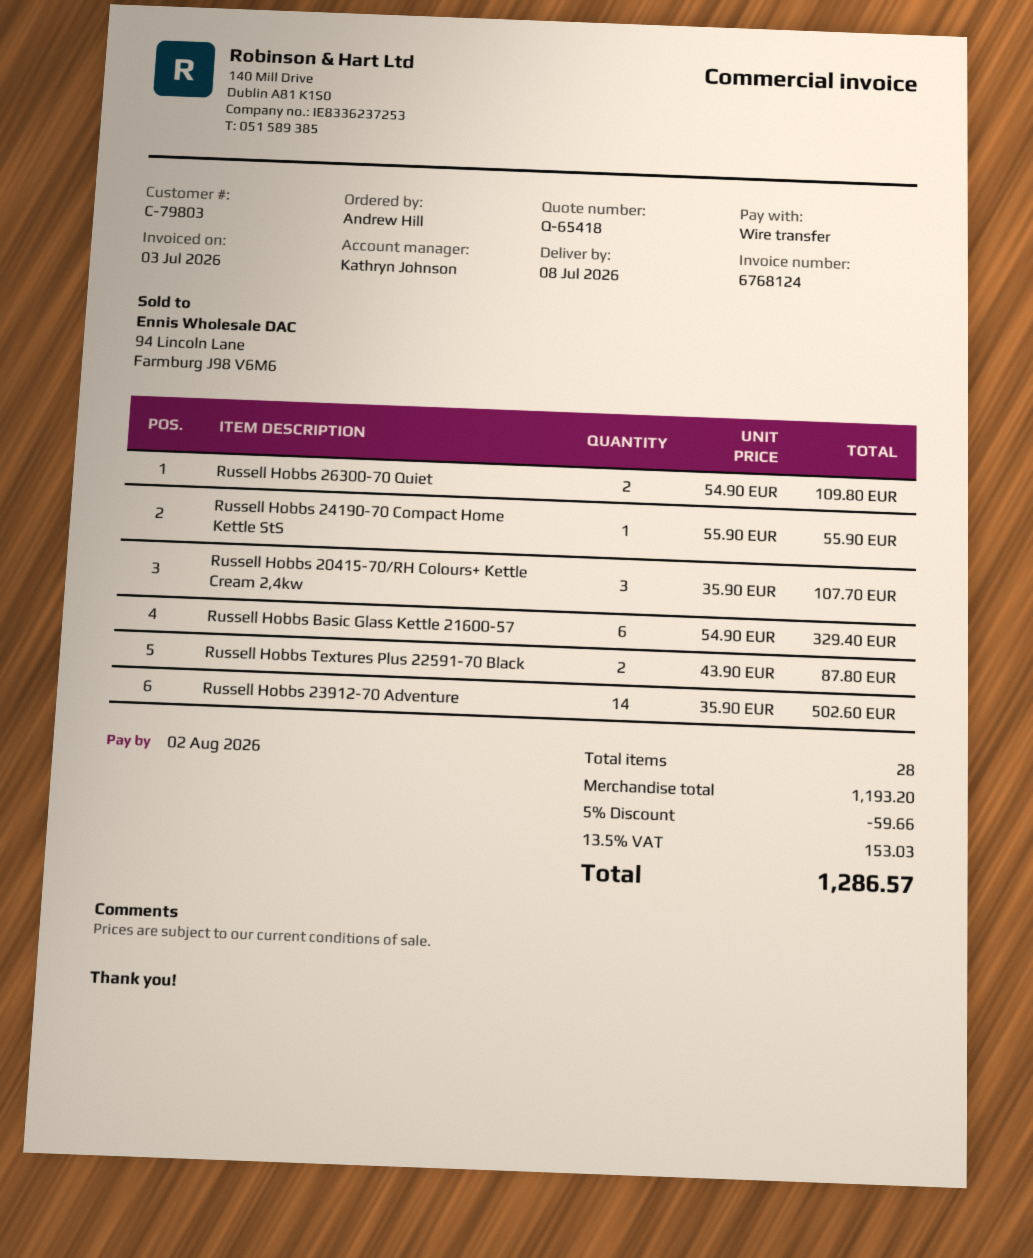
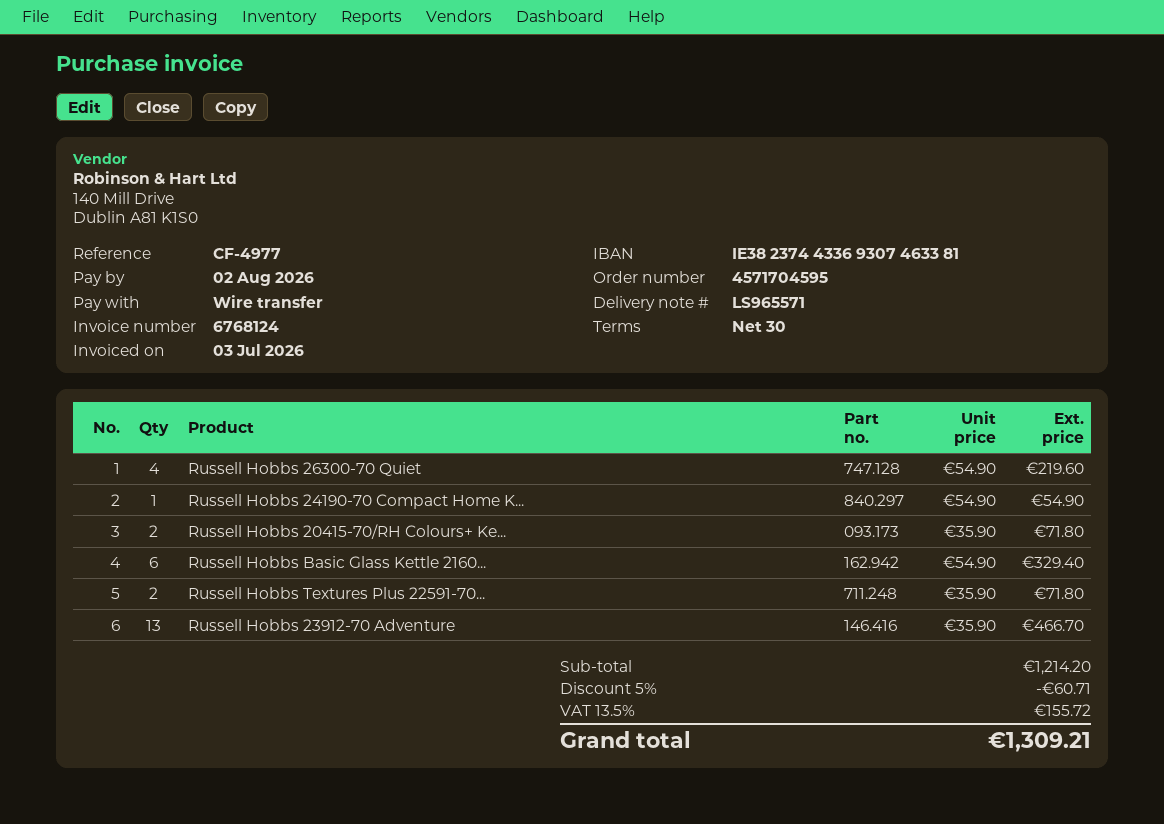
Russell Hobbs 26300-70 Quiet: 2 x 54.90 = 109.80 -> 4 x 54.90 = 219.60
Russell Hobbs 24190-70 Compact Home Kettle StS: 1 x 55.90 = 55.90 -> 1 x 54.90 = 54.90
Russell Hobbs 20415-70/RH Colours+ Kettle Cream 2,4kw: 3 x 35.90 = 107.70 -> 2 x 35.90 = 71.80
Russell Hobbs Textures Plus 22591-70 Black: 2 x 43.90 = 87.80 -> 2 x 35.90 = 71.80
Russell Hobbs 23912-70 Adventure: 14 x 35.90 = 502.60 -> 13 x 35.90 = 466.70
subtotal: 1193.20 -> 1214.20
discount: 5% = 59.66 -> 5% = 60.71
tax: 13.5% = 153.03 -> 13.5% = 155.72
total: 1286.57 -> 1309.21

